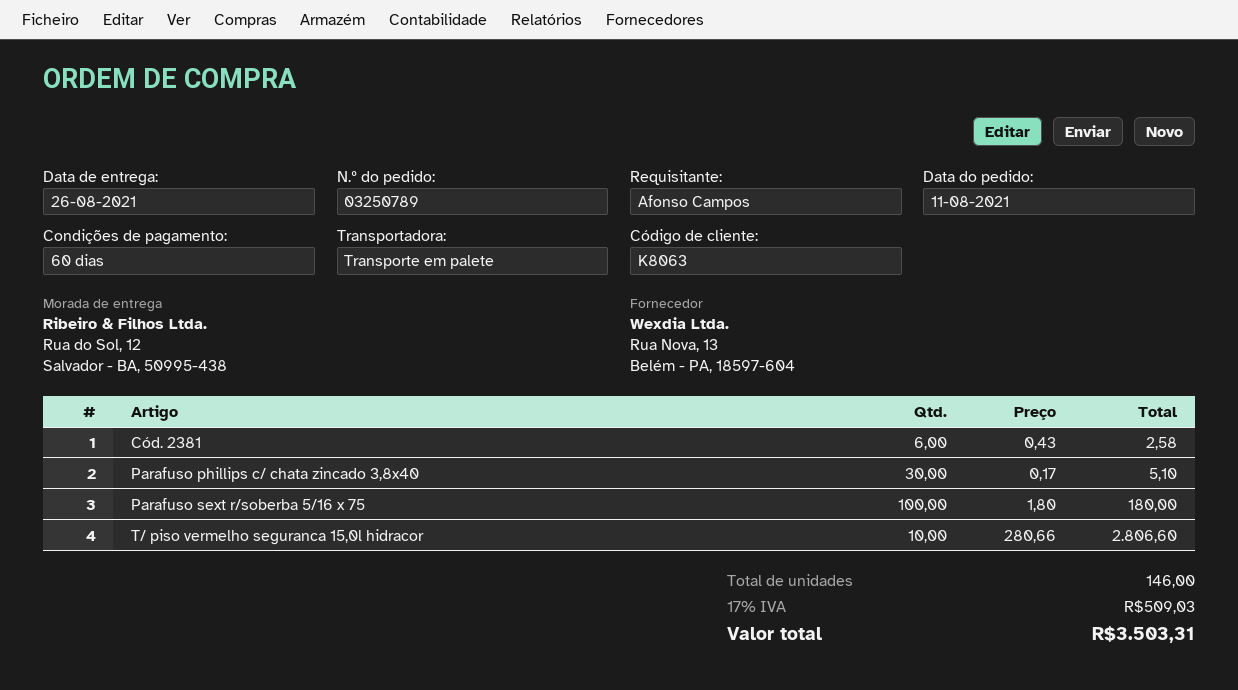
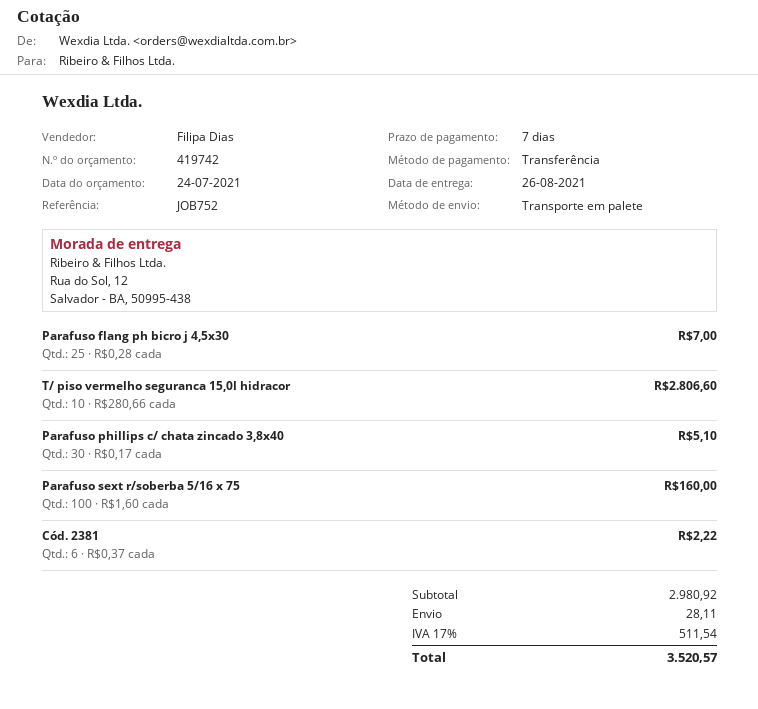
payment terms: 60 days -> 7 days
Cód. 2381: 6 x 0.43 = 2.58 -> 6 x 0.37 = 2.22
Parafuso sext r/soberba 5/16 x 75: 100 x 1.80 = 180.00 -> 100 x 1.60 = 160.00
Parafuso flang ph bicro j 4,5x30: none -> 25 x 0.28 = 7.00
shipping: none -> 28.11
tax: 17% = 509.03 -> 17% = 511.54
total: 3503.31 -> 3520.57

